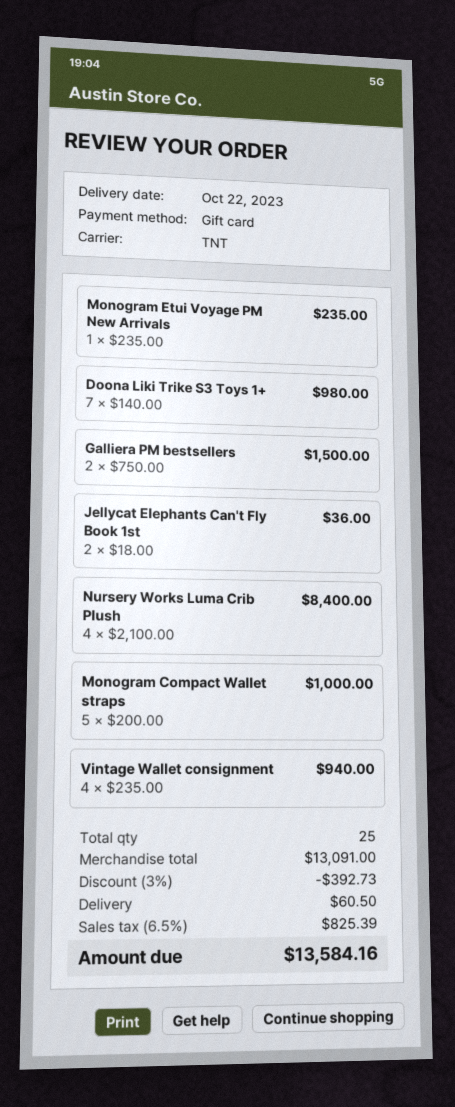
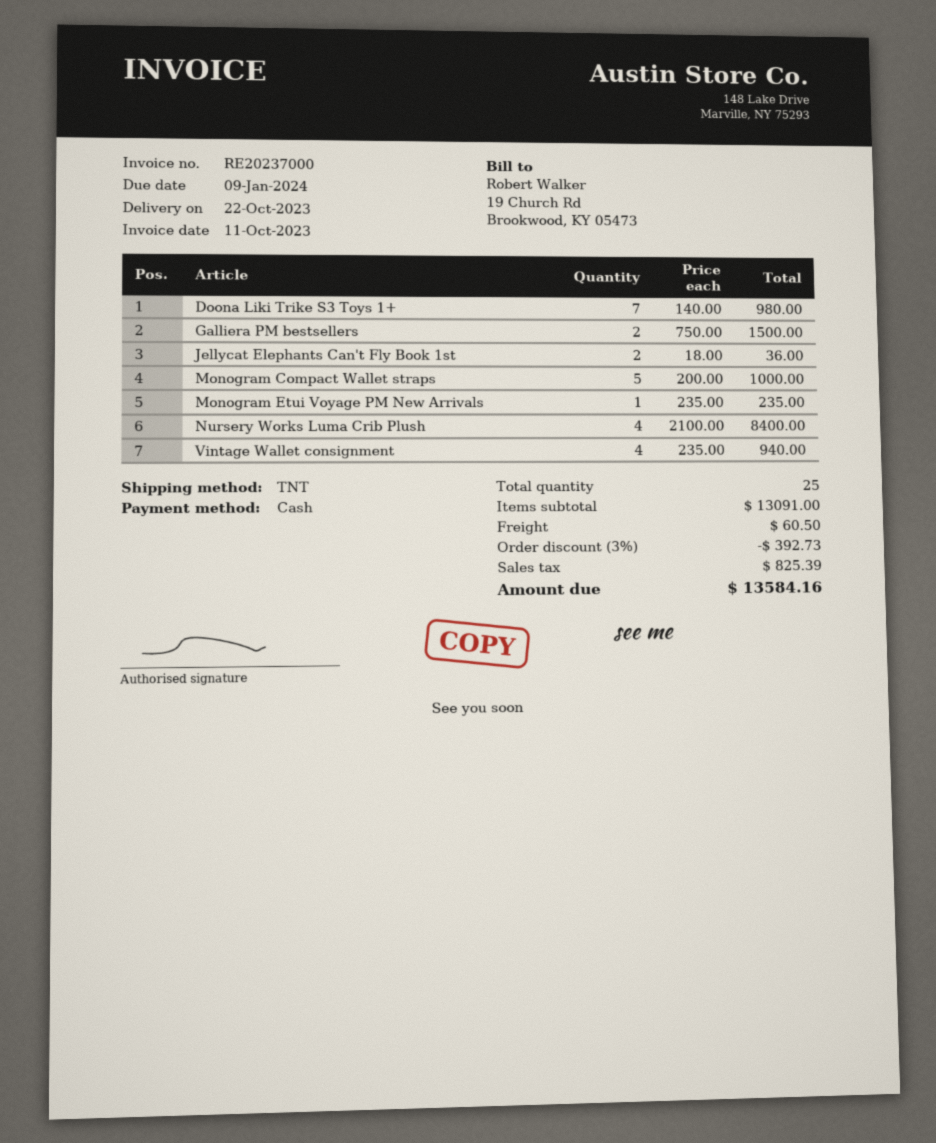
payment method: gift card -> cash

